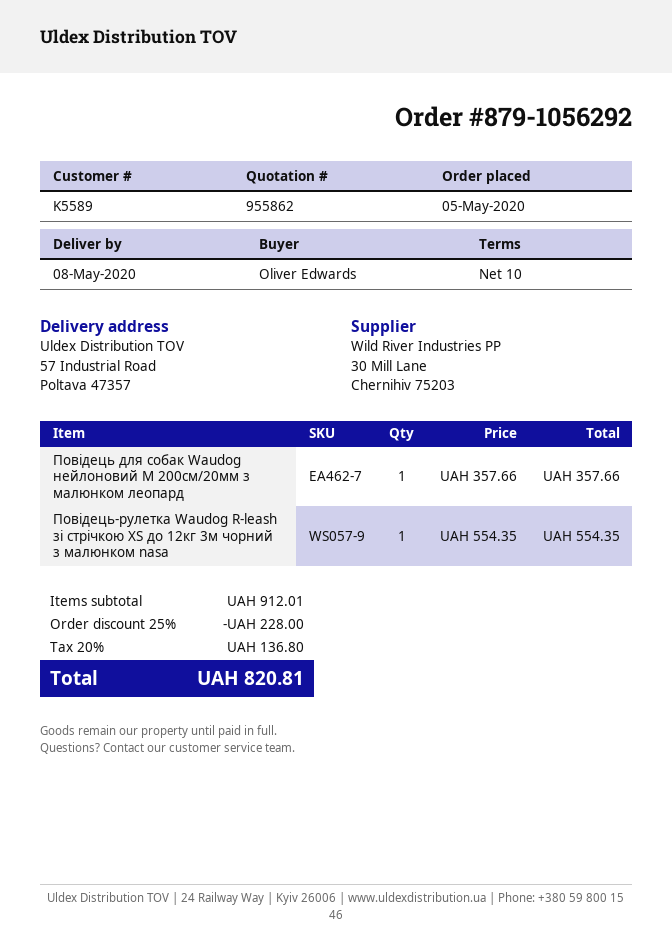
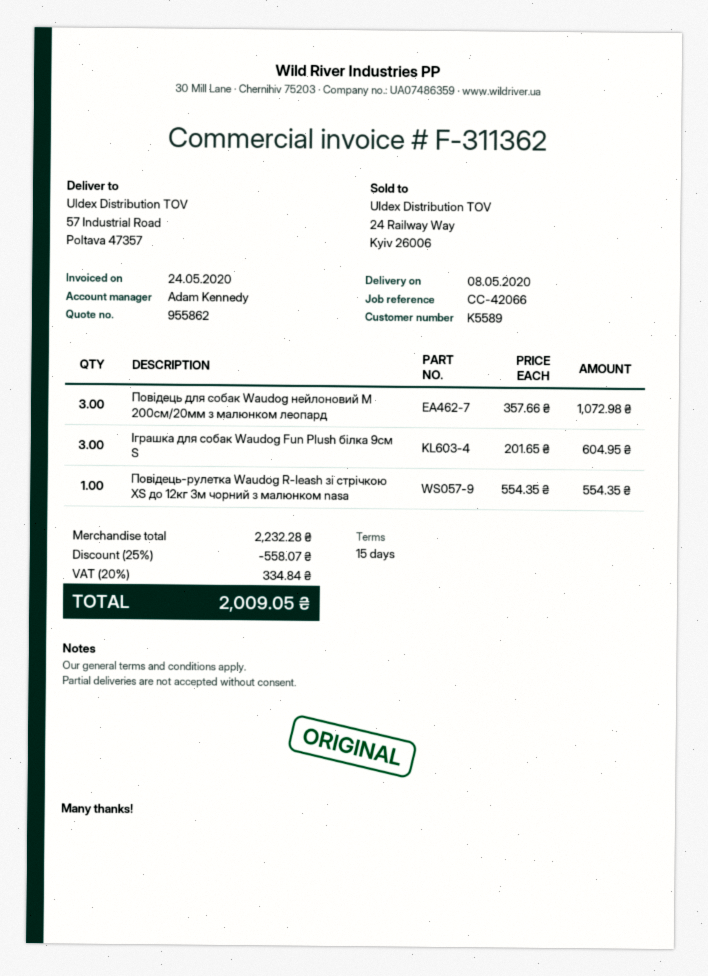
payment terms: 10 days -> 15 days
Повідець для собак Waudog нейлоновий M 200см/20мм з малюнком леопард: 1 x 357.66 = 357.66 -> 3 x 357.66 = 1072.98
Іграшка для собак Waudog Fun Plush білка 9см S: none -> 3 x 201.65 = 604.95
subtotal: 912.01 -> 2232.28
discount: 25% = 228.00 -> 25% = 558.07
tax: 20% = 136.80 -> 20% = 334.84
total: 820.81 -> 2009.05

